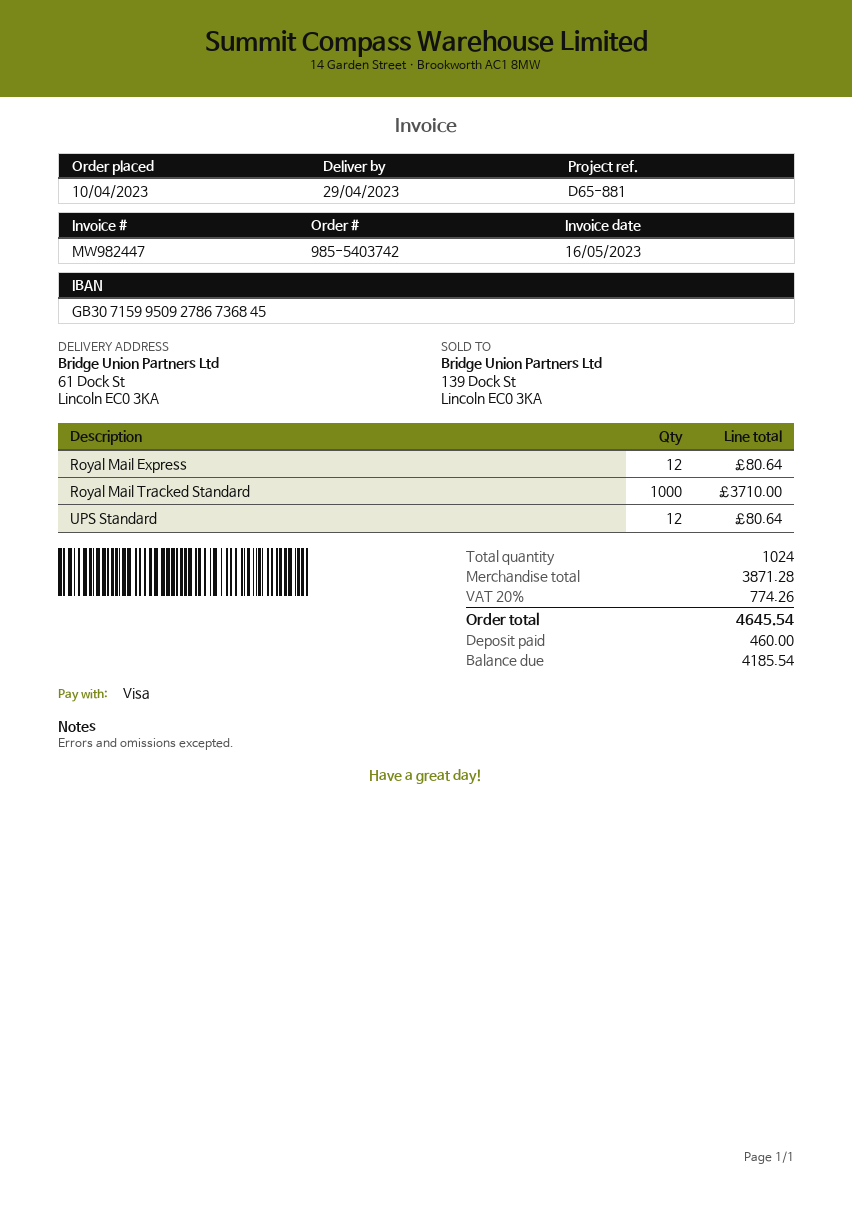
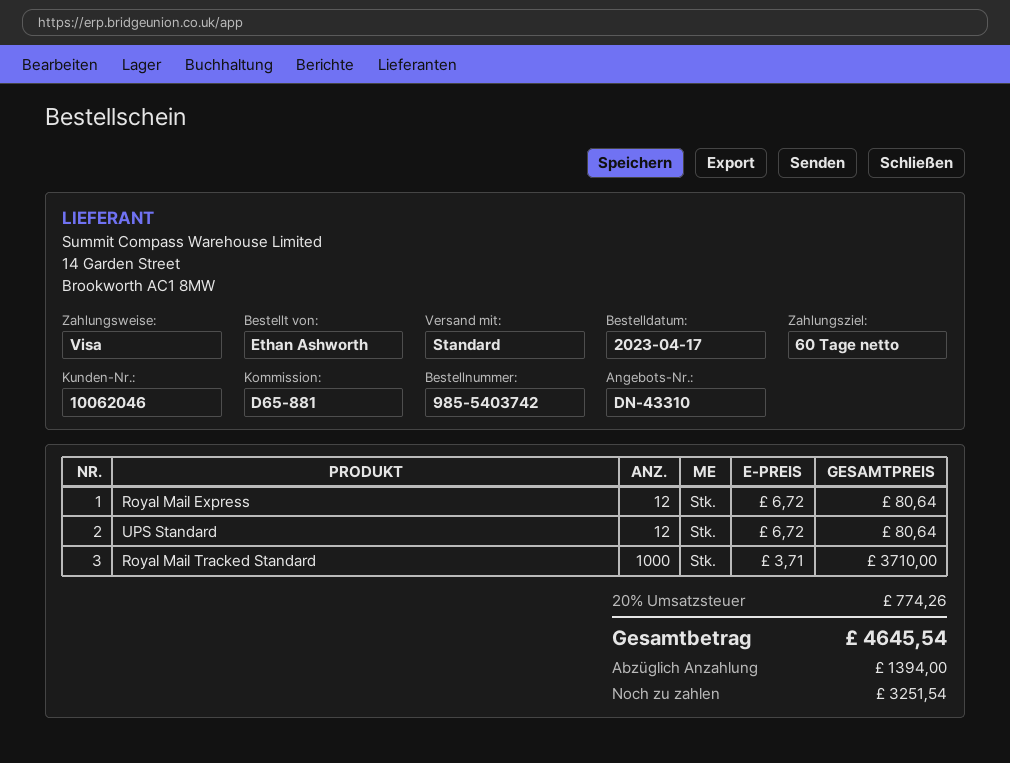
order date: 2023-04-10 -> 2023-04-17
deposit: 460.00 -> 1394.00
balance: 4185.54 -> 3251.54

